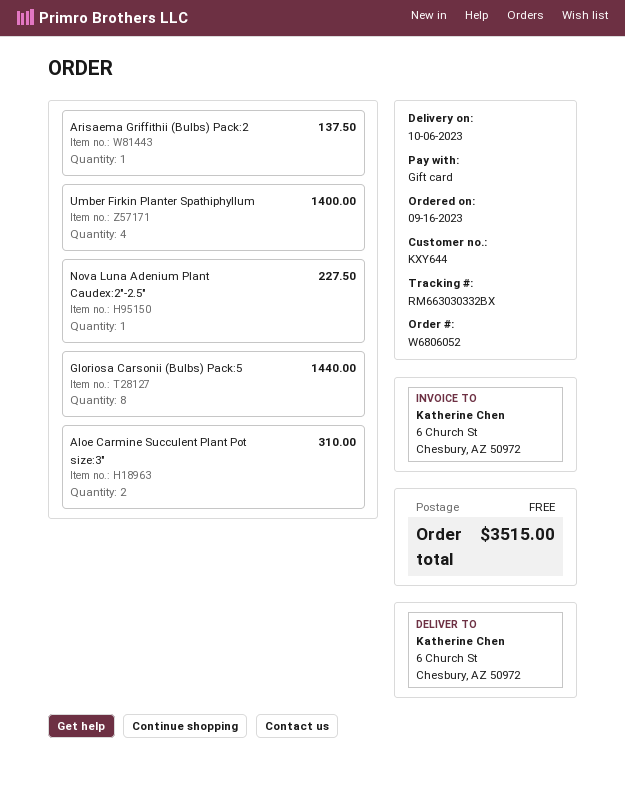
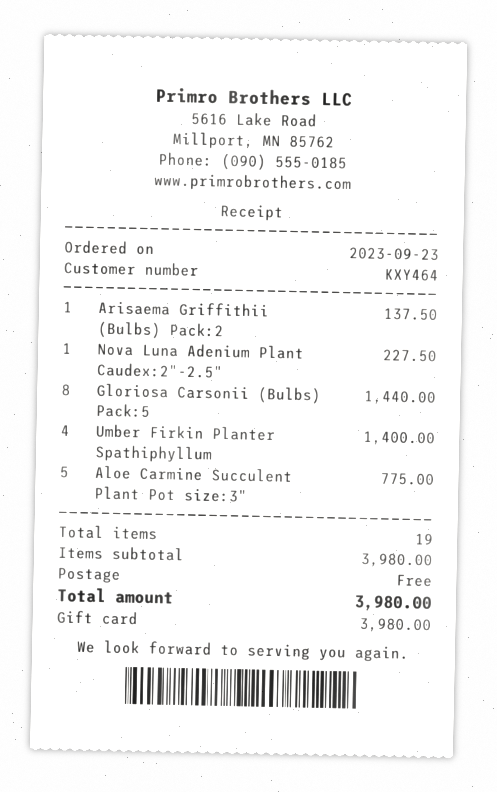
order date: 2023-09-16 -> 2023-09-23
customer number: KXY644 -> KXY464
Aloe Carmine Succulent Plant Pot size:3": 2 for 310.00 -> 5 for 775.00
total: 3515.00 -> 3980.00

